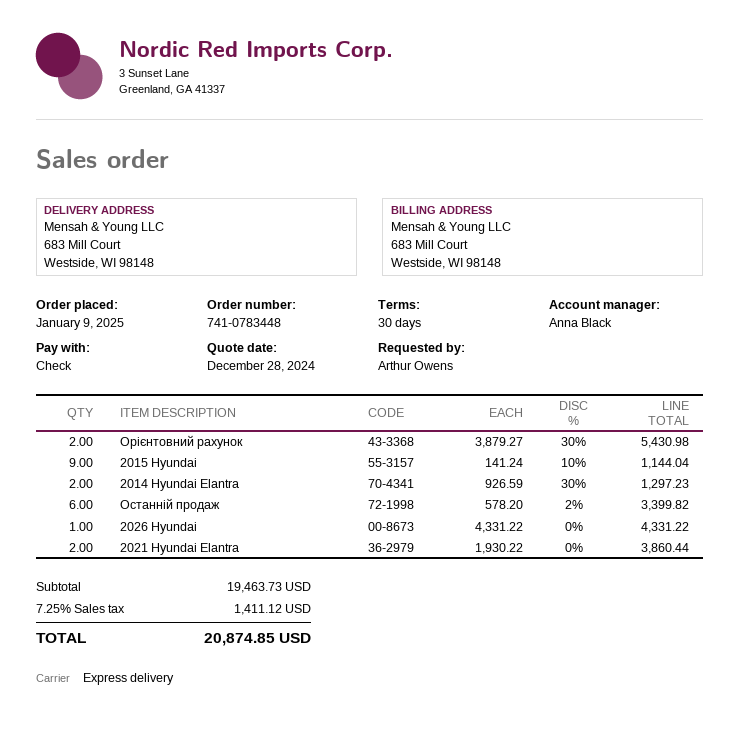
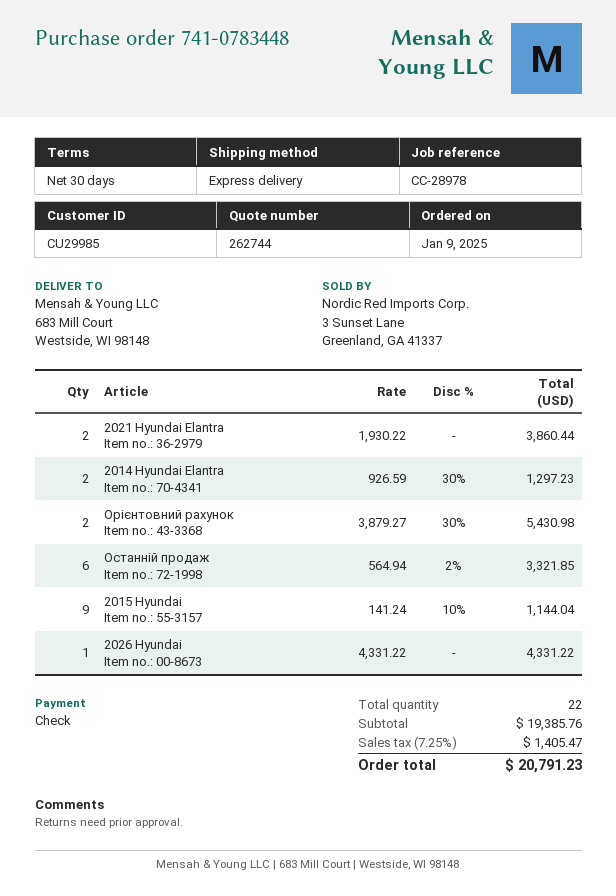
Останній продаж: 6 x 578.20 - 2% = 3399.82 -> 6 x 564.94 - 2% = 3321.85
subtotal: 19463.73 -> 19385.76
tax: 7.25% = 1411.12 -> 7.25% = 1405.47
total: 20874.85 -> 20791.23

